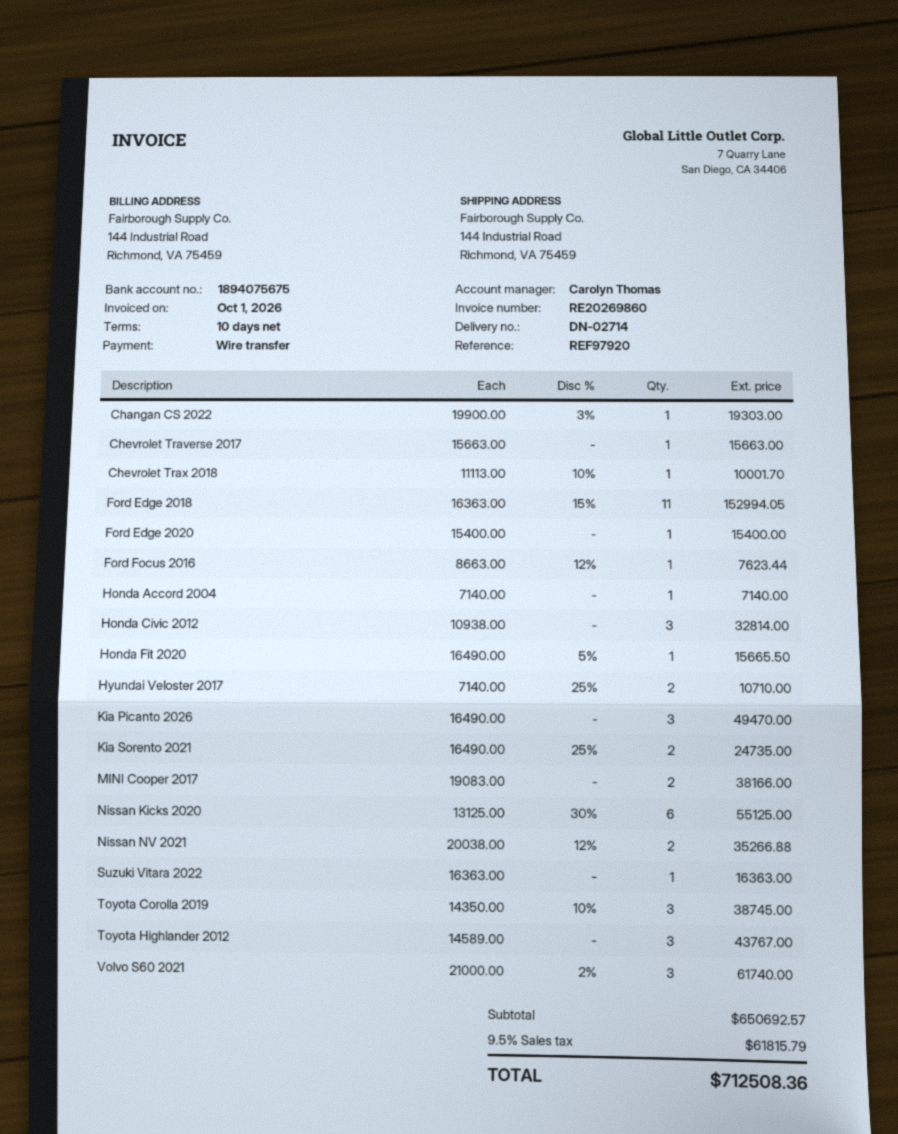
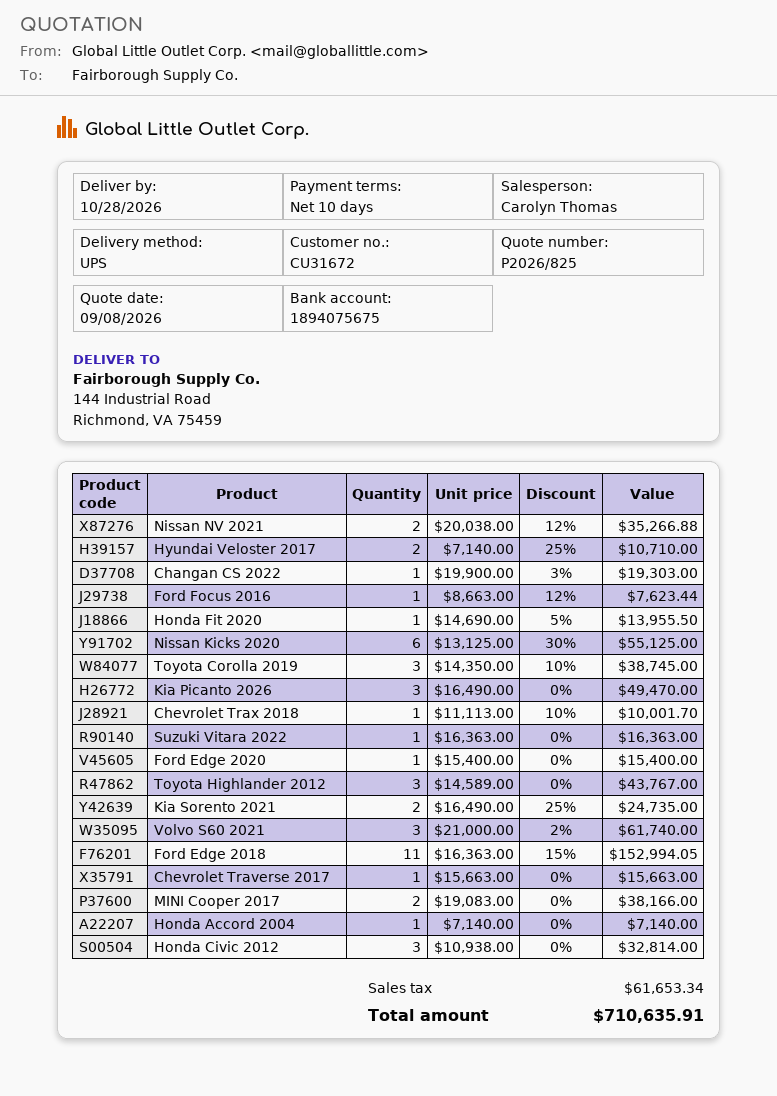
Honda Fit 2020: 1 x 16490.00 - 5% = 15665.50 -> 1 x 14690.00 - 5% = 13955.50
tax: 61815.79 -> 61653.34
total: 712508.36 -> 710635.91

